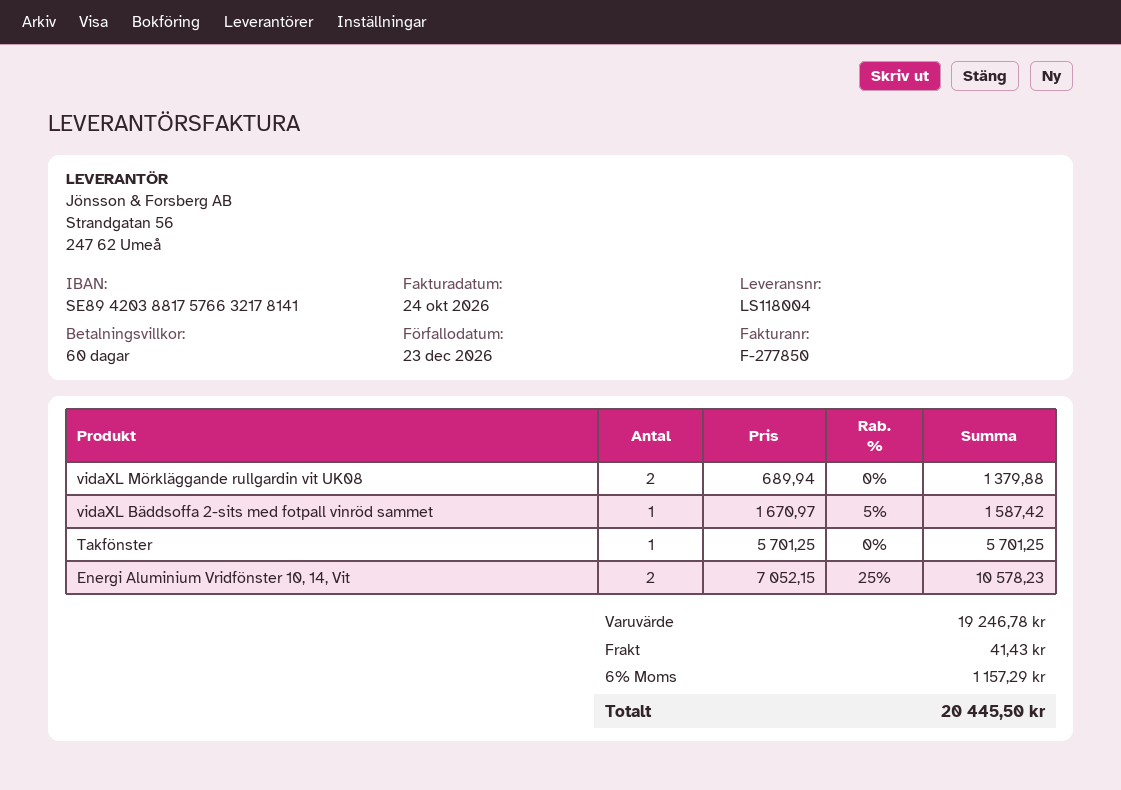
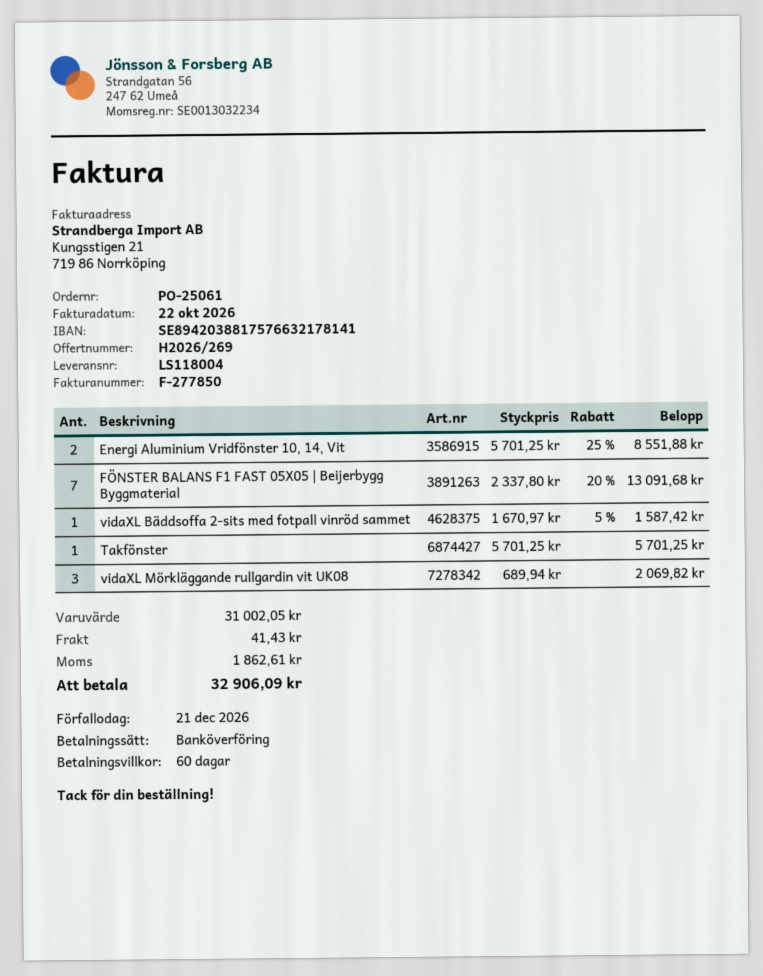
invoice date: 2026-10-24 -> 2026-10-22
due date: 2026-12-23 -> 2026-12-21
vidaXL Mörkläggande rullgardin vit UK08: 2 x 689.94 = 1379.88 -> 3 x 689.94 = 2069.82
Energi Aluminium Vridfönster 10, 14, Vit: 2 x 7052.15 - 25% = 10578.23 -> 2 x 5701.25 - 25% = 8551.88
FÖNSTER BALANS F1 FAST 05X05 | Beijerbygg Byggmaterial: none -> 7 x 2337.80 - 20% = 13091.68
subtotal: 19246.78 -> 31002.05
tax: 1157.29 -> 1862.61
total: 20445.50 -> 32906.09

